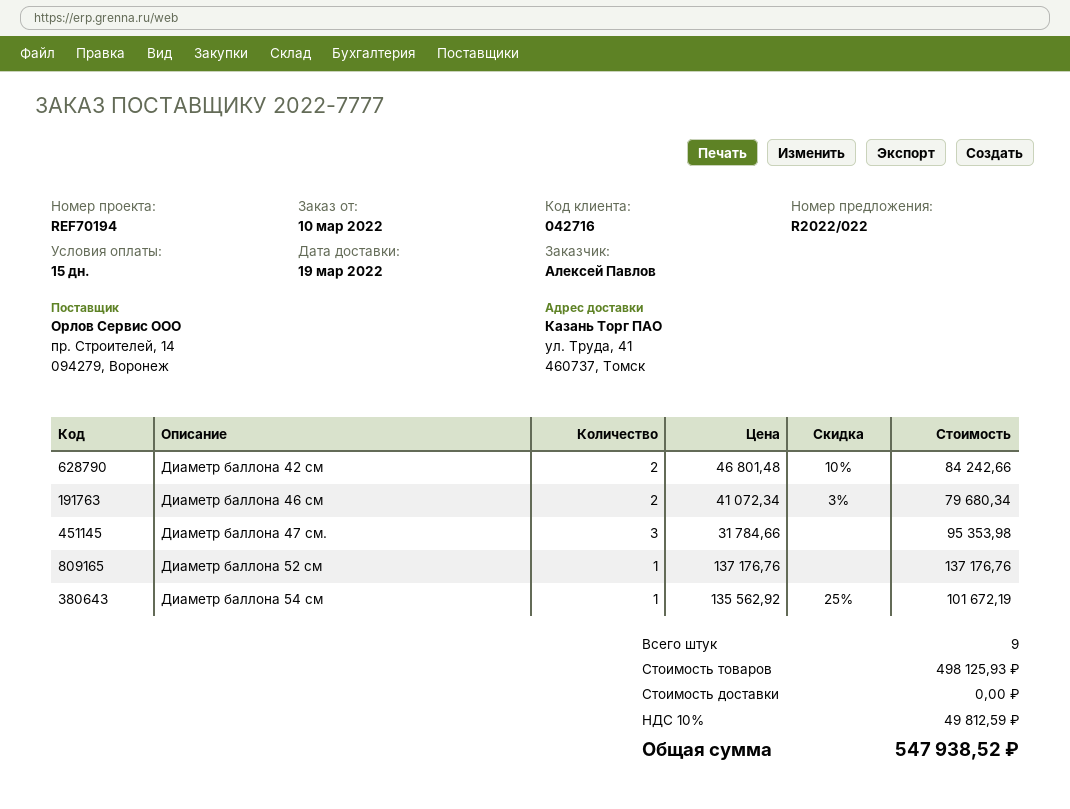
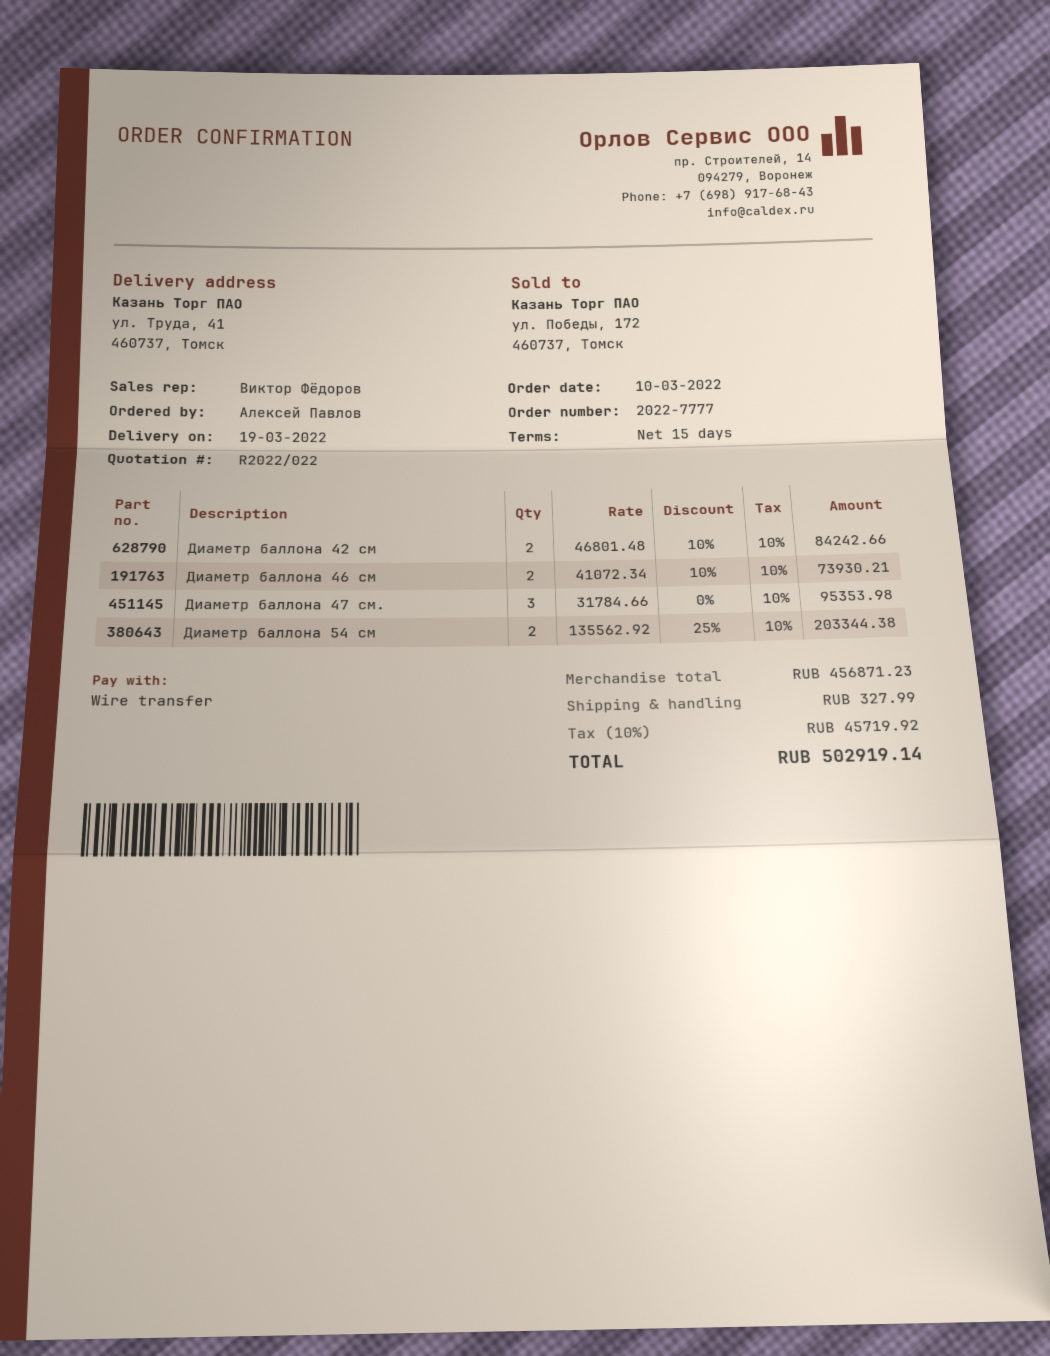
Диаметр баллона 46 см: 2 x 41072.34 - 3% = 79680.34 -> 2 x 41072.34 - 10% = 73930.21
Диаметр баллона 52 см: 1 x 137176.76 = 137176.76 -> none
Диаметр баллона 54 см: 1 x 135562.92 - 25% = 101672.19 -> 2 x 135562.92 - 25% = 203344.38
subtotal: 498125.93 -> 456871.23
shipping: 0.00 -> 327.99
tax: 10% = 49812.59 -> 10% = 45719.92
total: 547938.52 -> 502919.14

